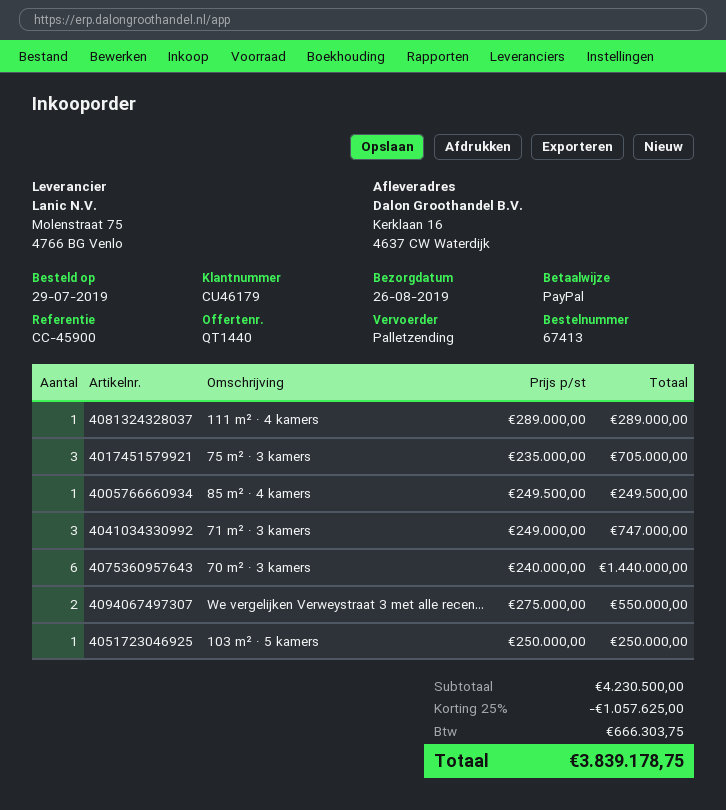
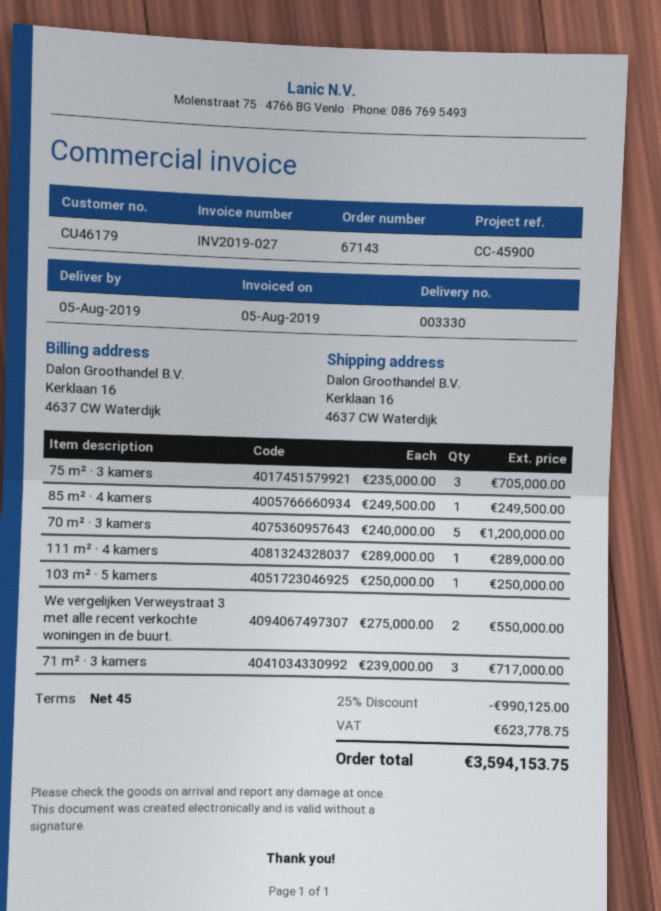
order number: 67413 -> 67143
delivery date: 2019-08-26 -> 2019-08-05
71 m² · 3 kamers: 3 x 249000.00 = 747000.00 -> 3 x 239000.00 = 717000.00
70 m² · 3 kamers: 6 x 240000.00 = 1440000.00 -> 5 x 240000.00 = 1200000.00
discount: 25% = 1057625.00 -> 25% = 990125.00
tax: 666303.75 -> 623778.75
total: 3839178.75 -> 3594153.75

